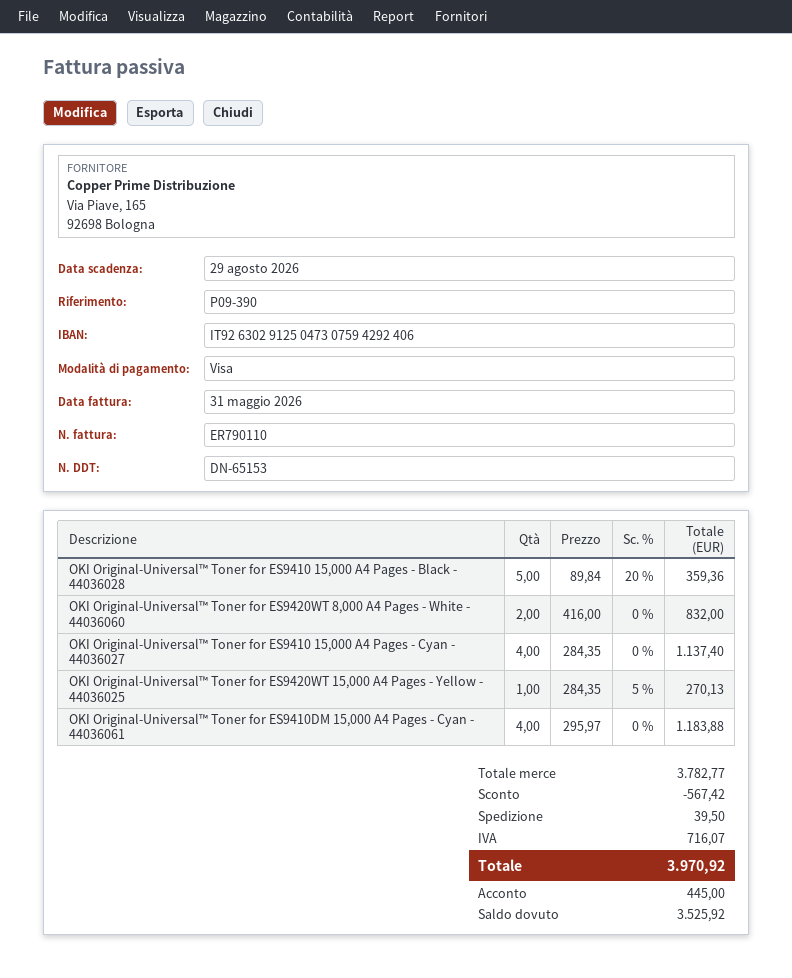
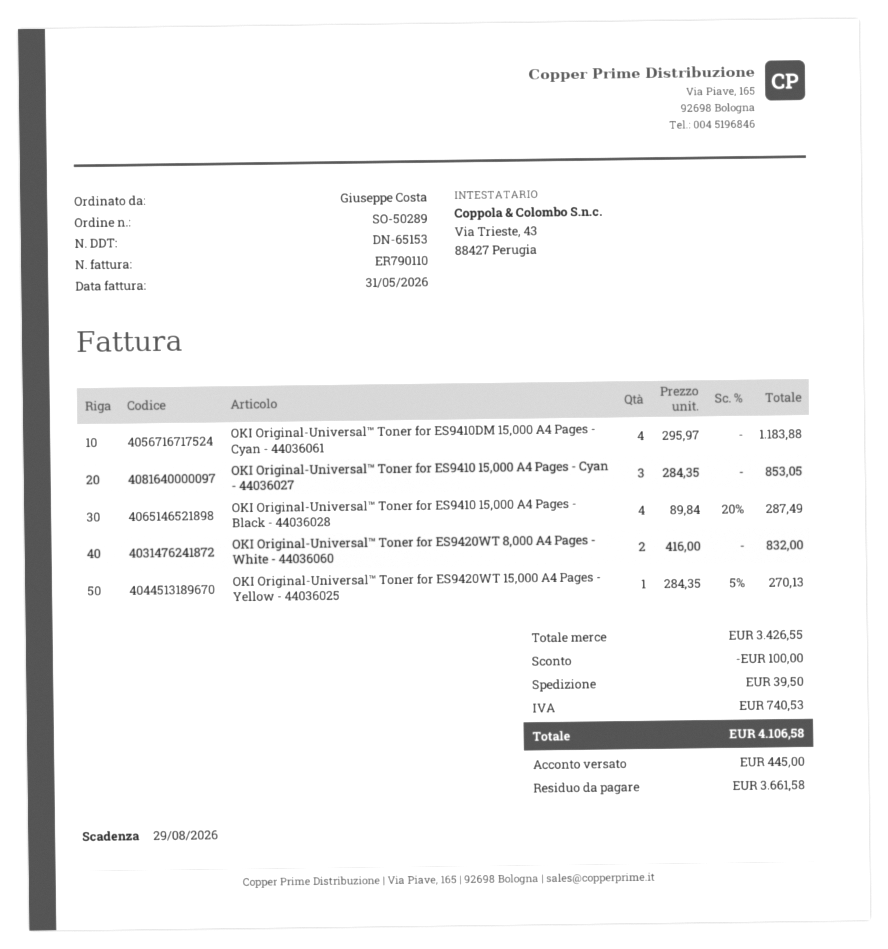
OKI Original-Universal™ Toner for ES9410 15,000 A4 Pages - Black - 44036028: 5 x 89.84 - 20% = 359.36 -> 4 x 89.84 - 20% = 287.49
OKI Original-Universal™ Toner for ES9410 15,000 A4 Pages - Cyan - 44036027: 4 x 284.35 = 1137.40 -> 3 x 284.35 = 853.05
subtotal: 3782.77 -> 3426.55
discount: 567.42 -> 100.00
tax: 716.07 -> 740.53
total: 3970.92 -> 4106.58
balance: 3525.92 -> 3661.58

